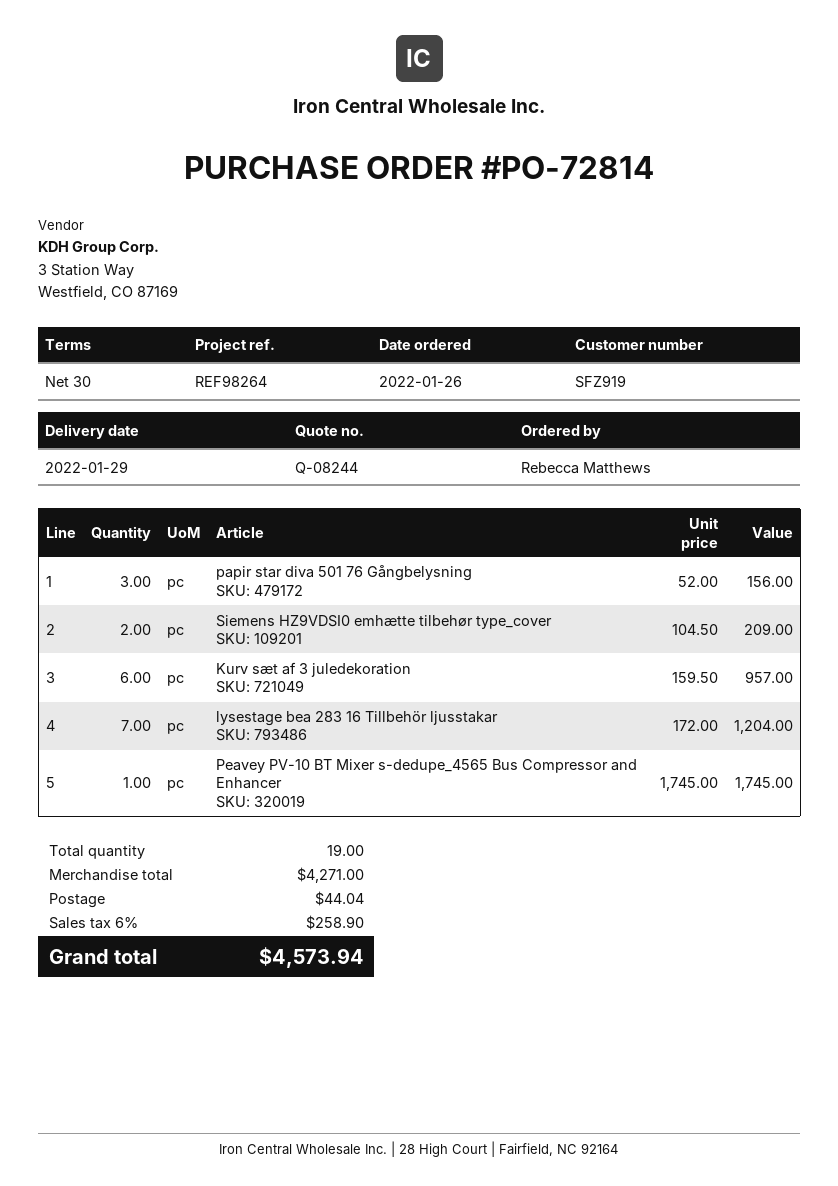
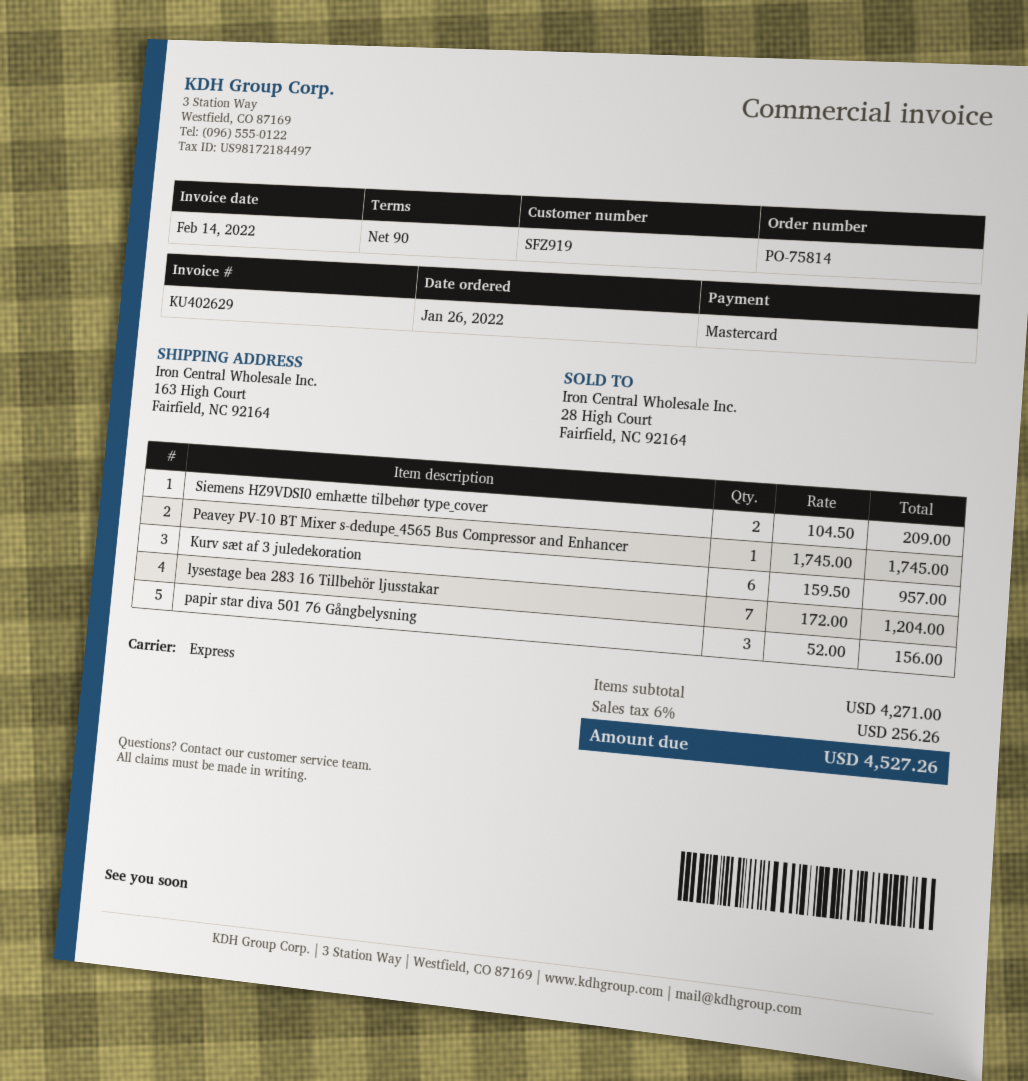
order number: PO-72814 -> PO-75814
payment terms: 30 days -> 90 days
shipping: 44.04 -> none
tax: 6% = 258.90 -> 6% = 256.26
total: 4573.94 -> 4527.26

